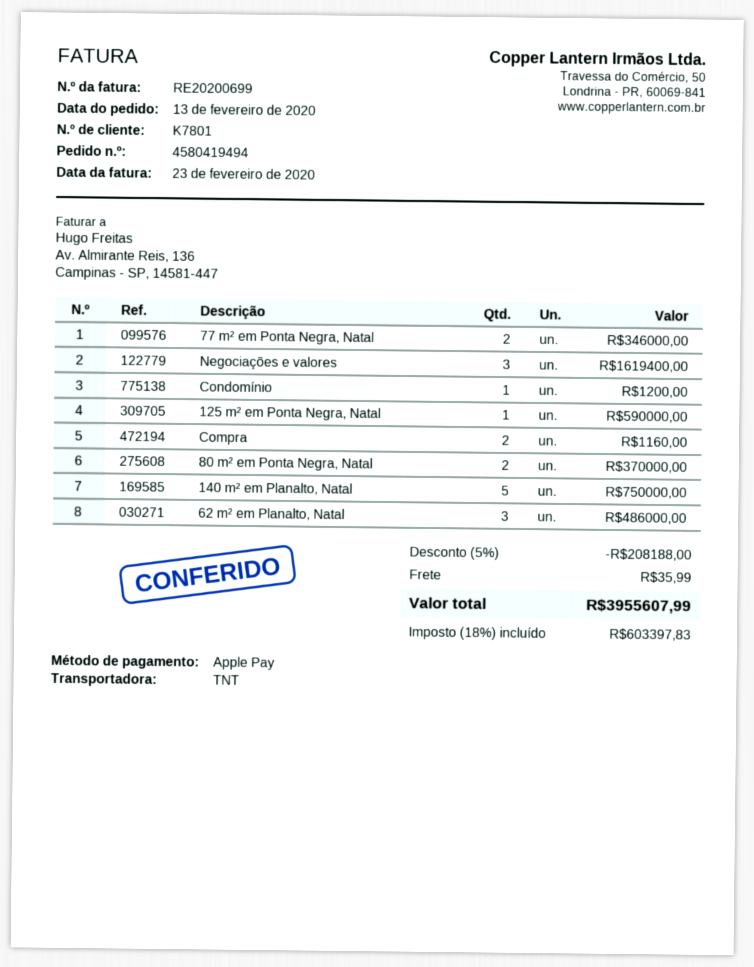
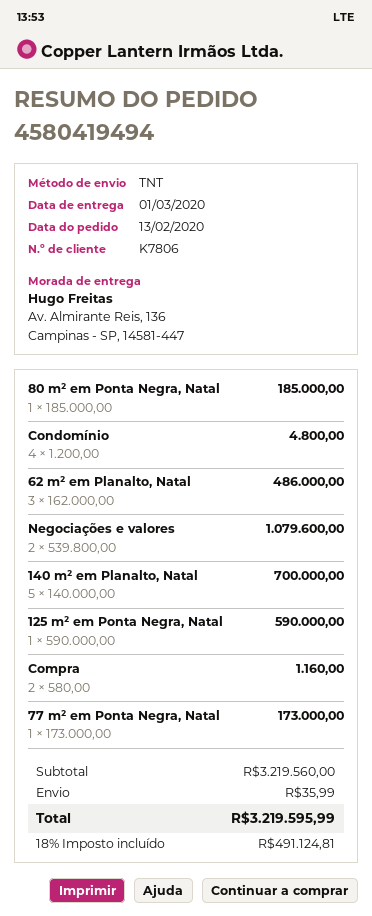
customer number: K7801 -> K7806
77 m² em Ponta Negra, Natal: 2 for 346000.00 -> 1 for 173000.00
Negociações e valores: 3 for 1619400.00 -> 2 for 1079600.00
Condomínio: 1 for 1200.00 -> 4 for 4800.00
80 m² em Ponta Negra, Natal: 2 for 370000.00 -> 1 for 185000.00
140 m² em Planalto, Natal: 5 for 750000.00 -> 5 for 700000.00
discount: 5% = 208188.00 -> none
tax: 18% = 603397.83 -> 18% = 491124.81
total: 3955607.99 -> 3219595.99

